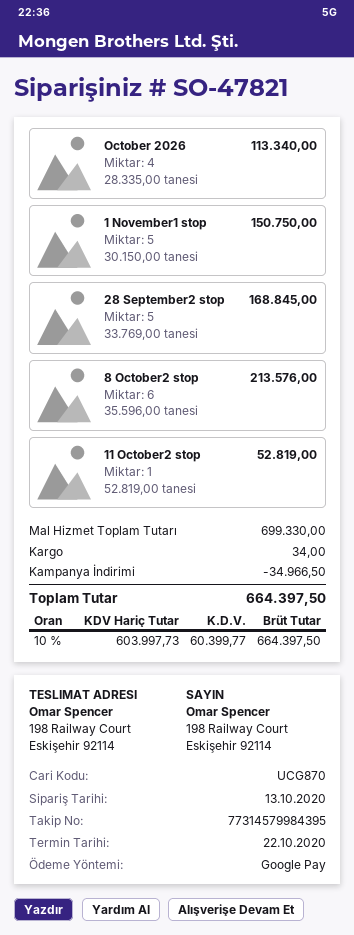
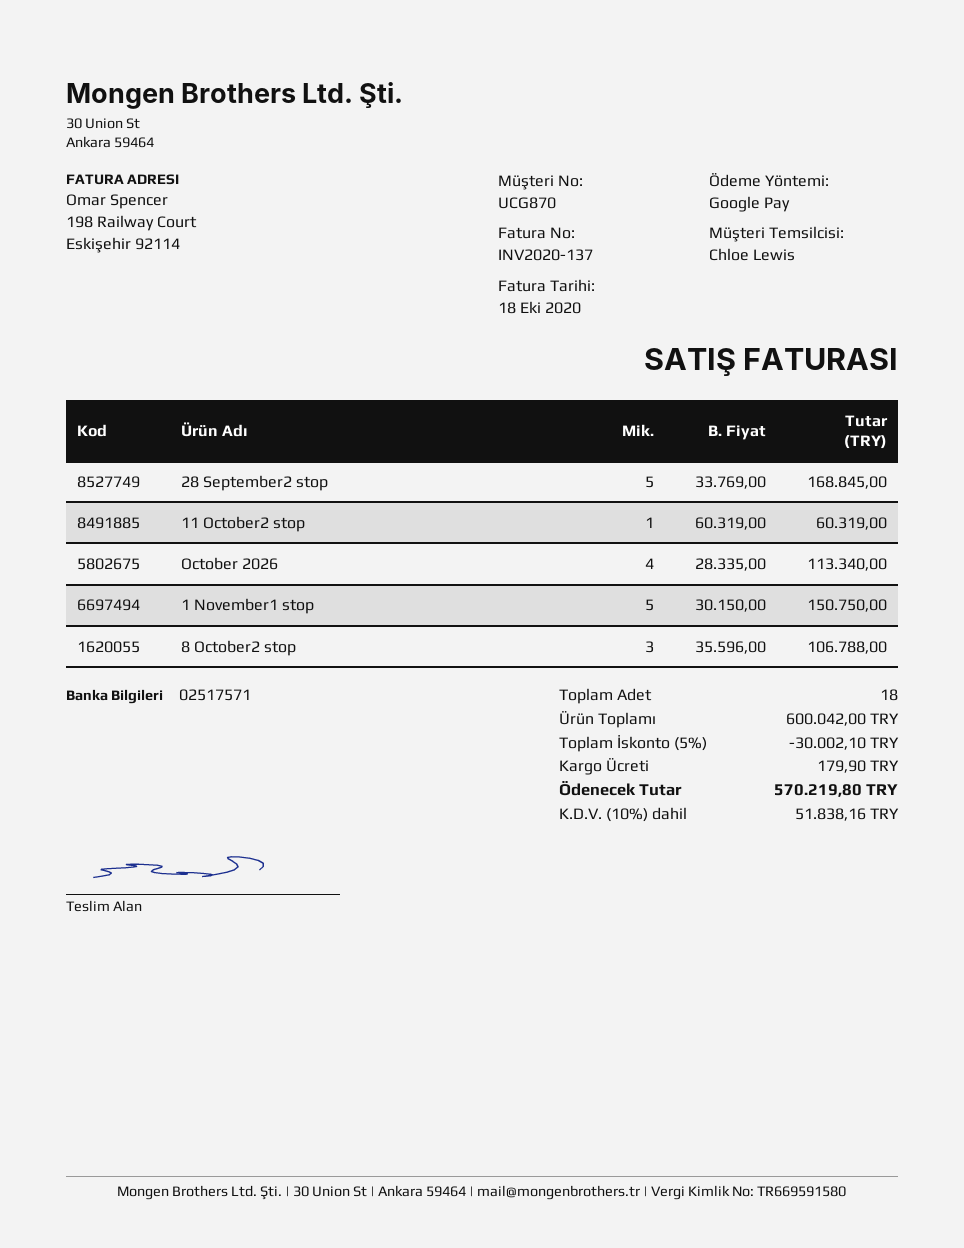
8 October2 stop: 6 x 35596.00 = 213576.00 -> 3 x 35596.00 = 106788.00
11 October2 stop: 1 x 52819.00 = 52819.00 -> 1 x 60319.00 = 60319.00
subtotal: 699330.00 -> 600042.00
discount: 34966.50 -> 30002.10
shipping: 34.00 -> 179.90
tax: 10% = 60399.77 -> 10% = 51838.16
total: 664397.50 -> 570219.80

